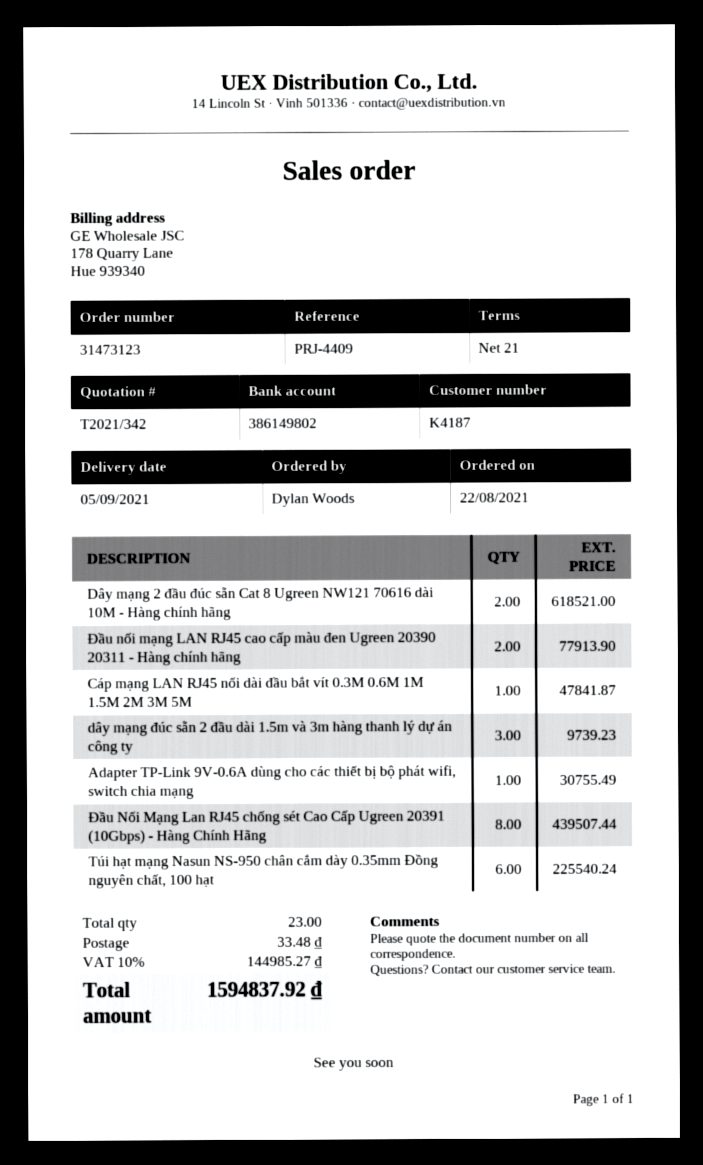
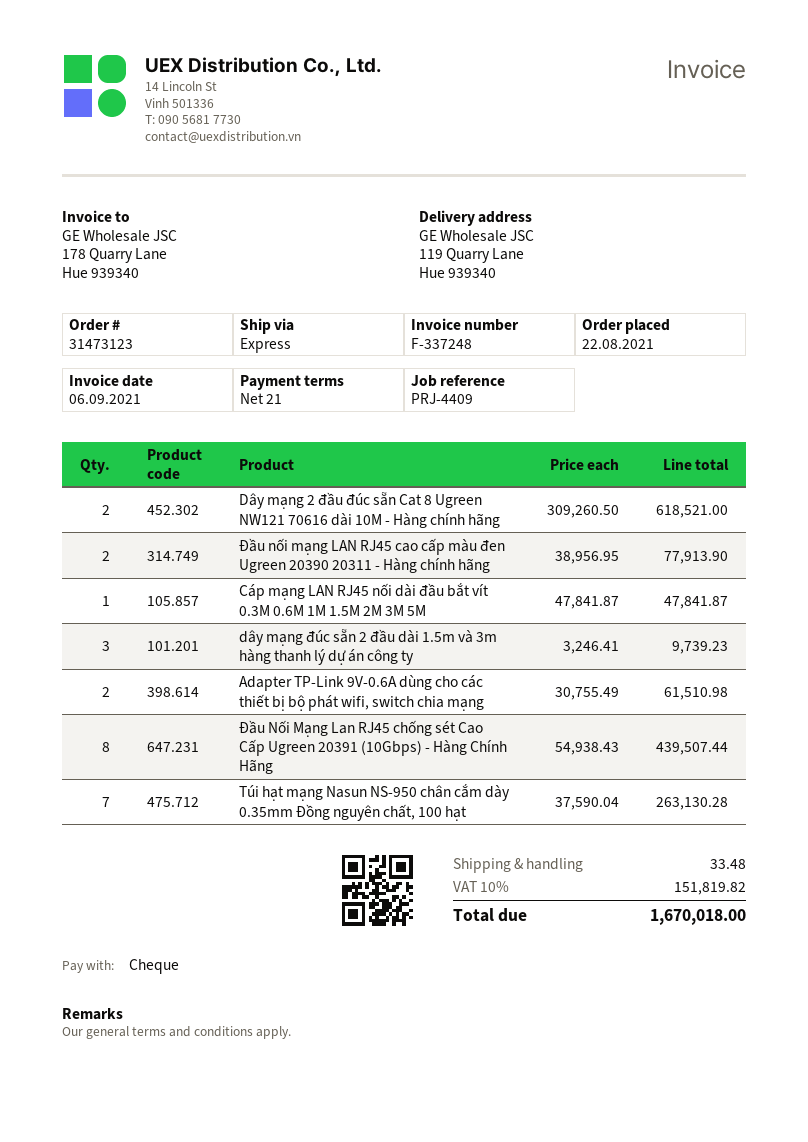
Adapter TP-Link 9V-0.6A dùng cho các thiết bị bộ phát wifi, switch chia mạng: 1 for 30755.49 -> 2 for 61510.98
Túi hạt mạng Nasun NS-950 chân cắm dày 0.35mm Đồng nguyên chất, 100 hạt: 6 for 225540.24 -> 7 for 263130.28
tax: 10% = 144985.27 -> 10% = 151819.82
total: 1594837.92 -> 1670018.00

